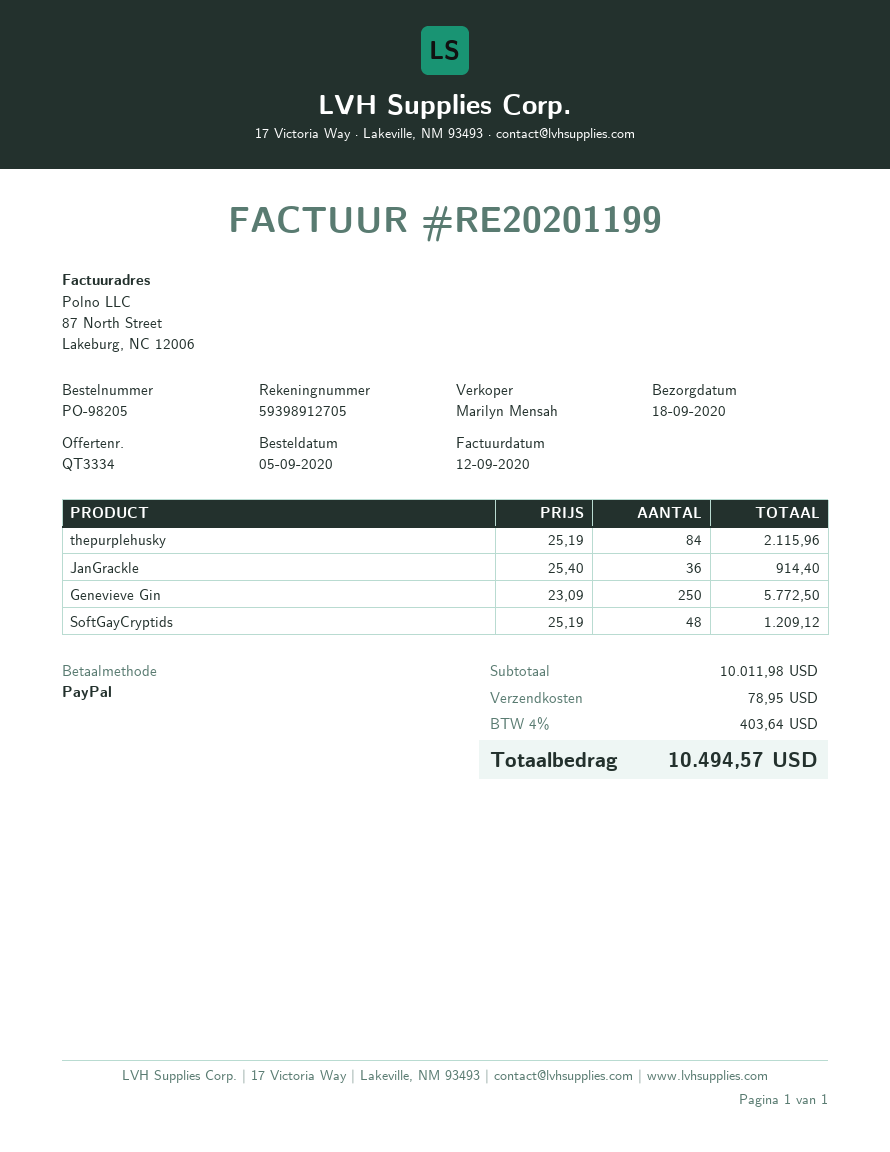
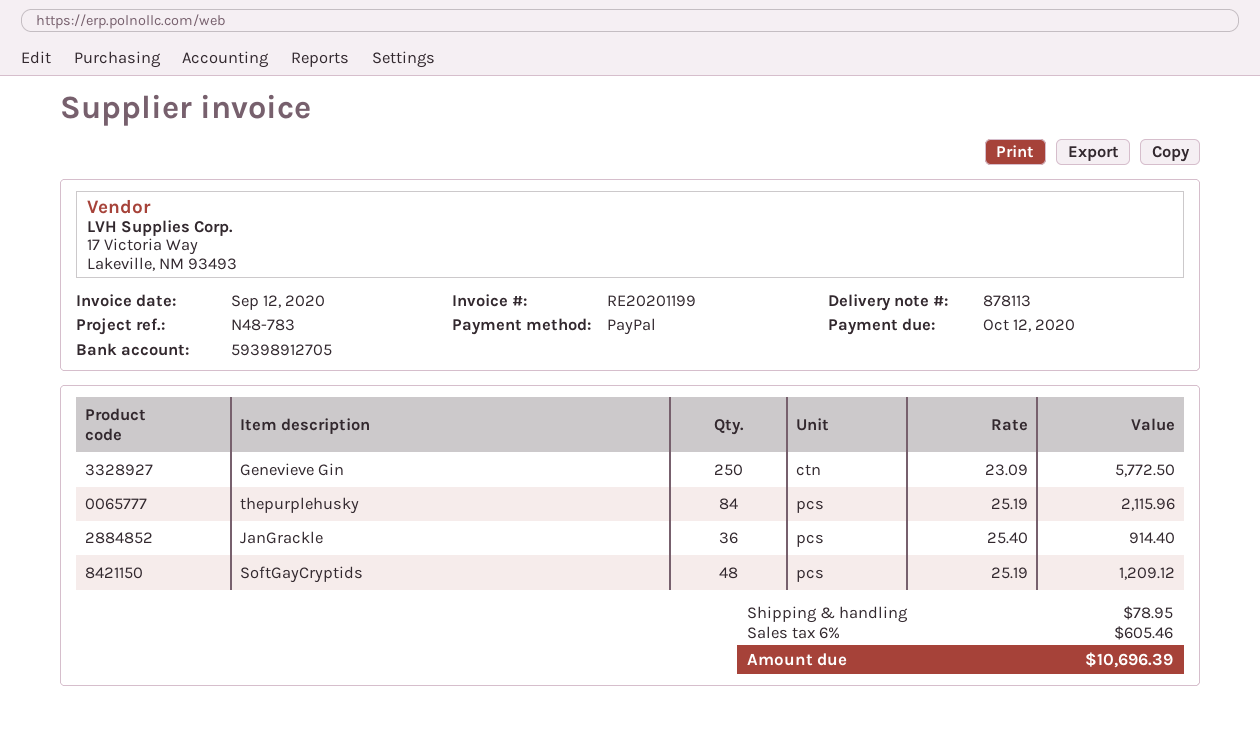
tax: 4% = 403.64 -> 6% = 605.46
total: 10494.57 -> 10696.39

